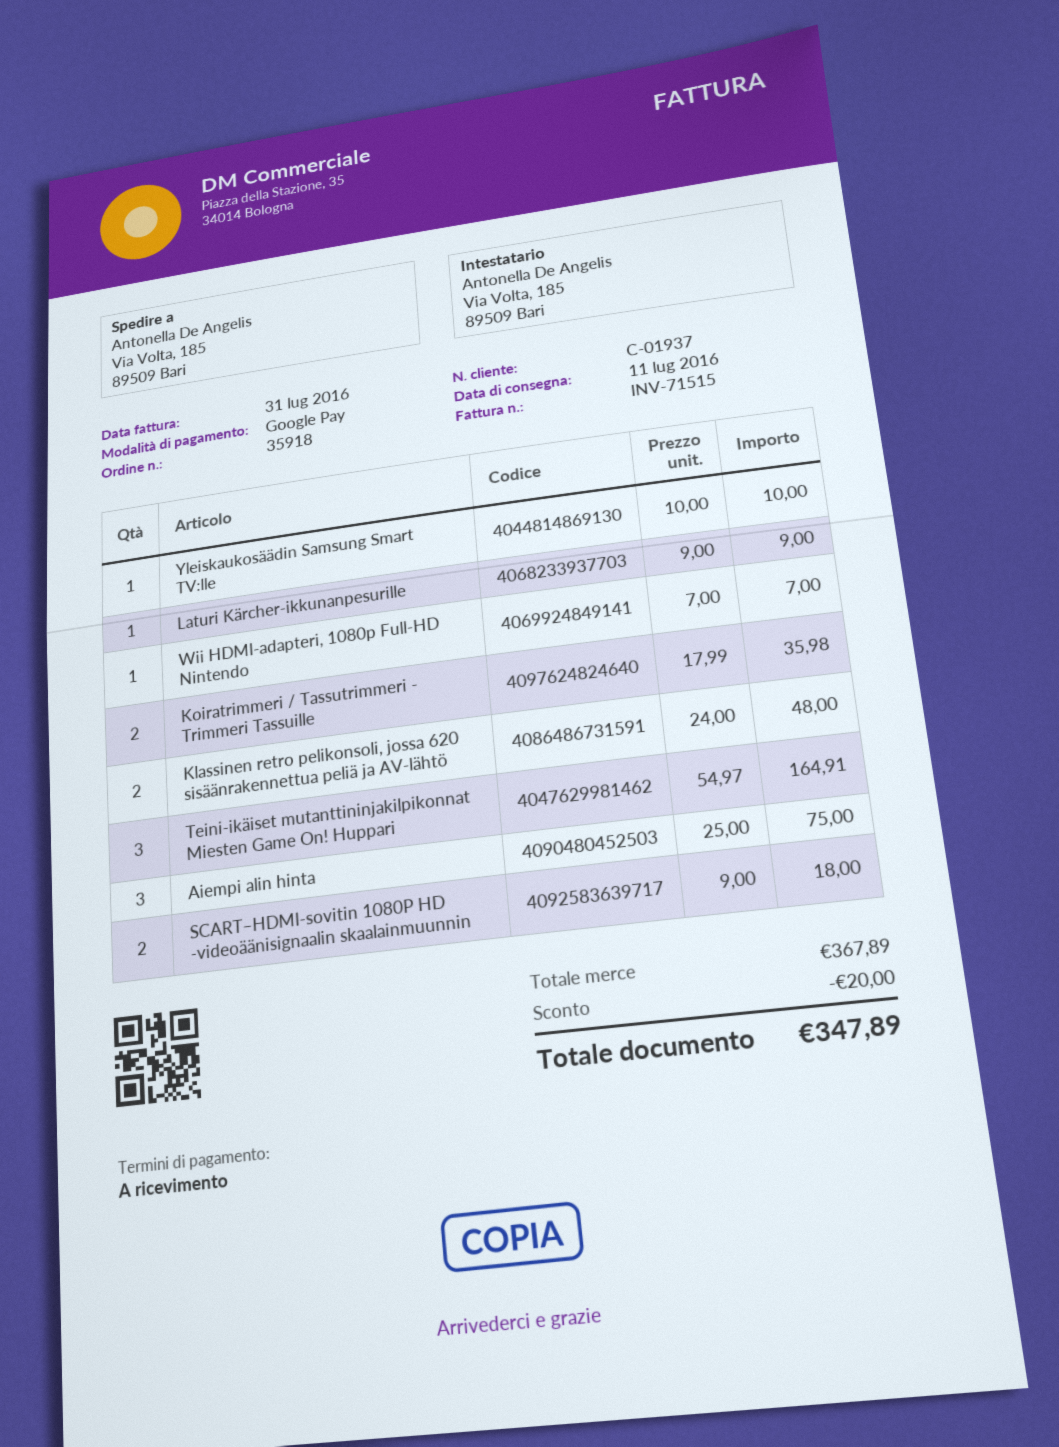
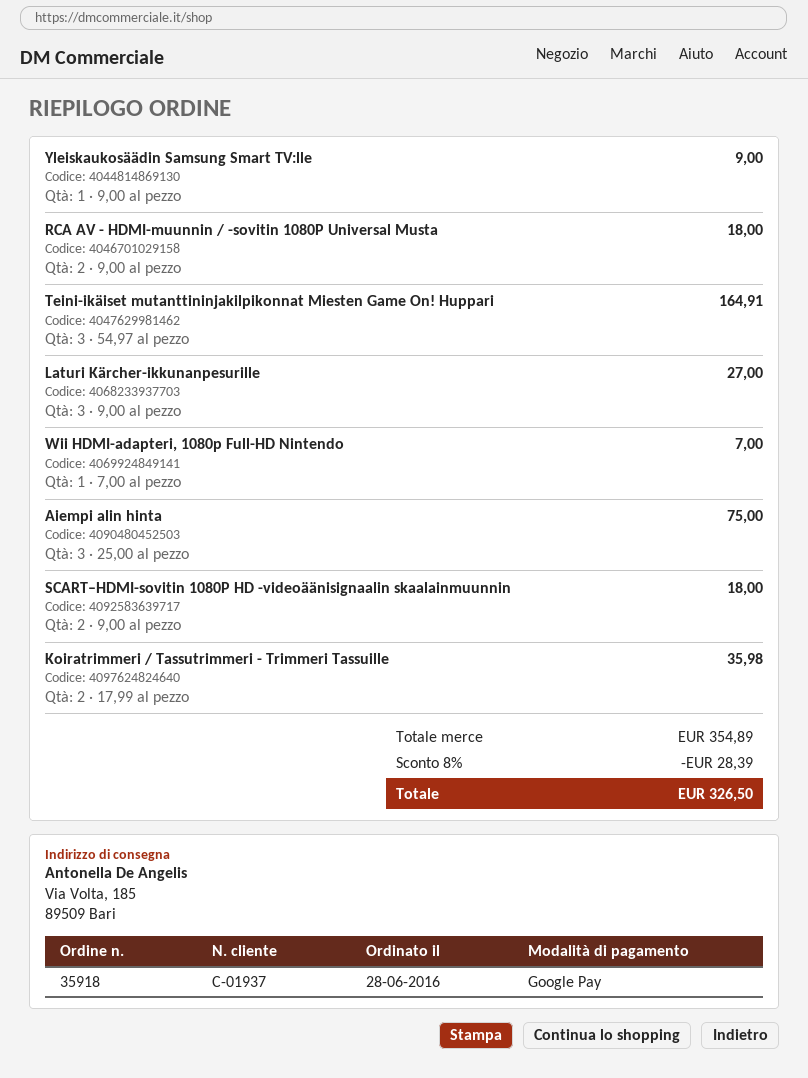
Yleiskaukosäädin Samsung Smart TV:lle: 1 x 10.00 = 10.00 -> 1 x 9.00 = 9.00
Laturi Kärcher-ikkunanpesurille: 1 x 9.00 = 9.00 -> 3 x 9.00 = 27.00
Klassinen retro pelikonsoli, jossa 620 sisäänrakennettua peliä ja AV-lähtö: 2 x 24.00 = 48.00 -> none
RCA AV - HDMI-muunnin / -sovitin 1080P Universal Musta: none -> 2 x 9.00 = 18.00
subtotal: 367.89 -> 354.89
discount: 20.00 -> 28.39
total: 347.89 -> 326.50

